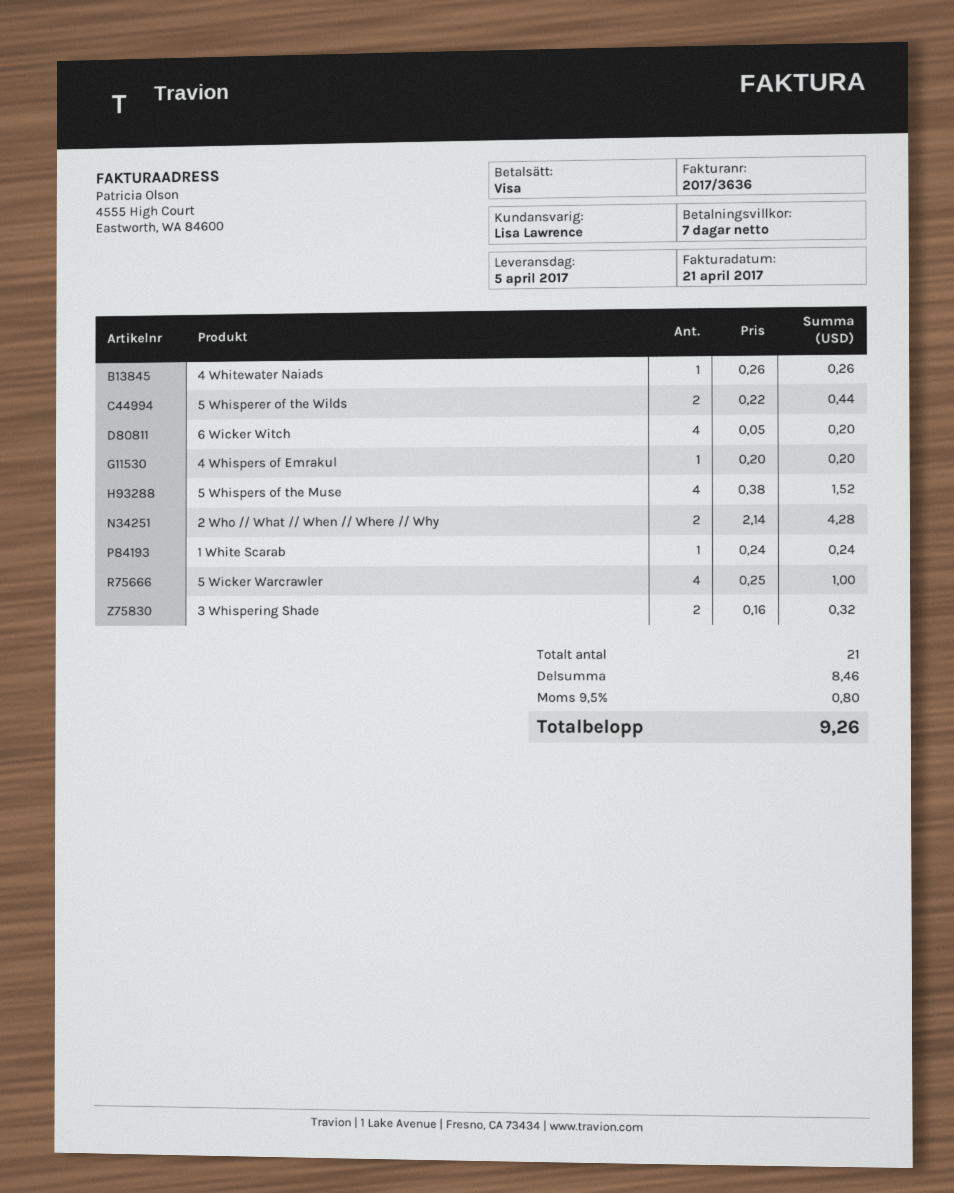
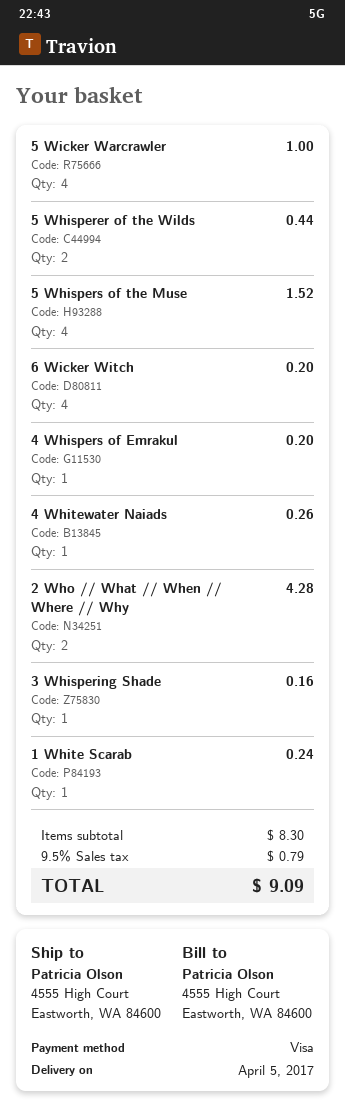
3 Whispering Shade: 2 for 0.32 -> 1 for 0.16
subtotal: 8.46 -> 8.30
tax: 9.5% = 0.80 -> 9.5% = 0.79
total: 9.26 -> 9.09

